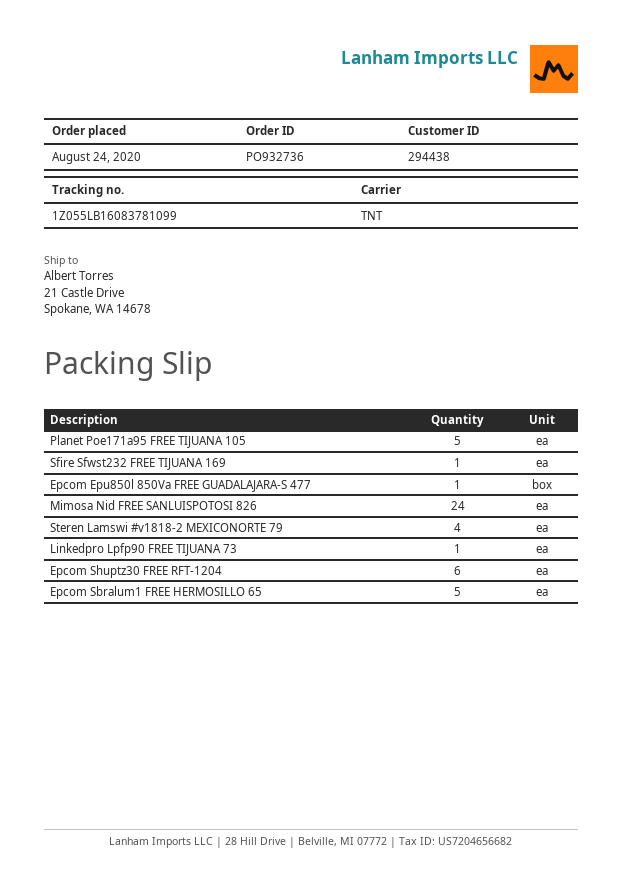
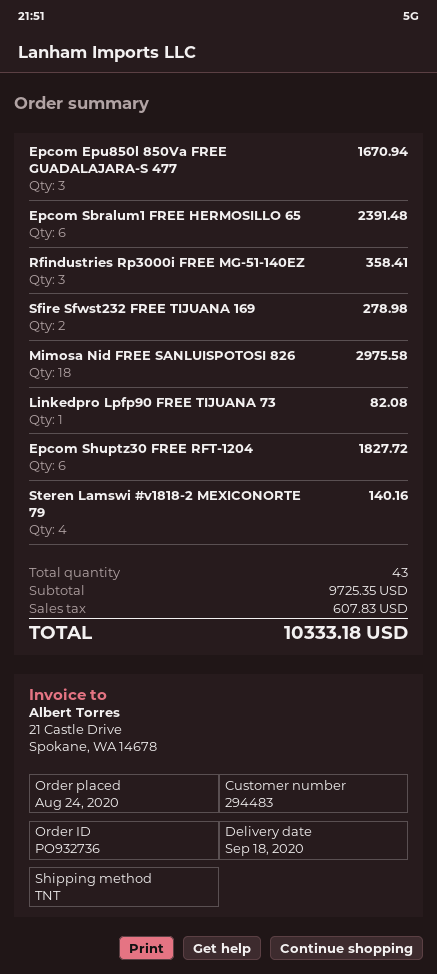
customer number: 294438 -> 294483
Planet Poe171a95 FREE TIJUANA 105: 5 -> none
Sfire Sfwst232 FREE TIJUANA 169: 1 -> 2
Epcom Epu850l 850Va FREE GUADALAJARA-S 477: 1 -> 3
Mimosa Nid FREE SANLUISPOTOSI 826: 24 -> 18
Epcom Sbralum1 FREE HERMOSILLO 65: 5 -> 6
Rfindustries Rp3000i FREE MG-51-140EZ: none -> 3

